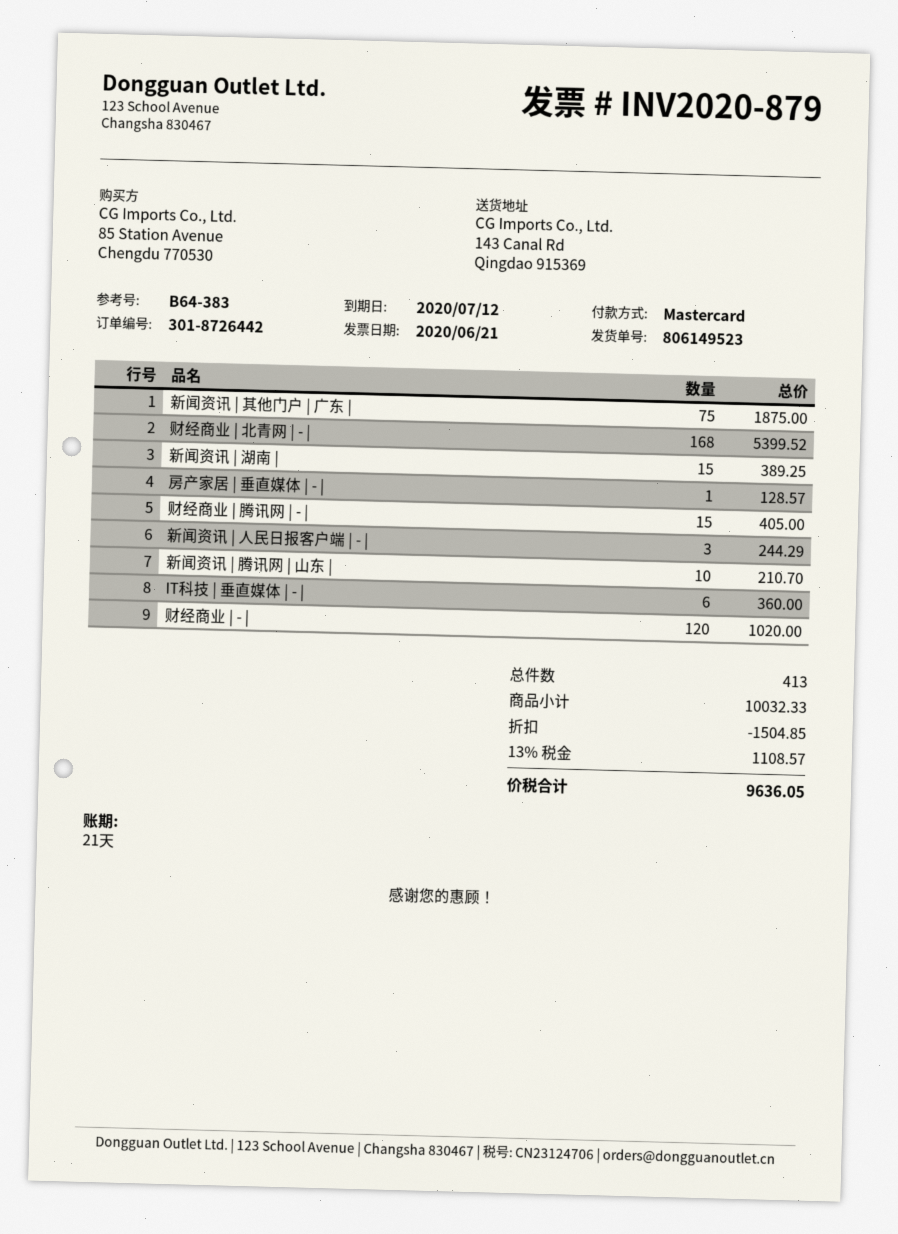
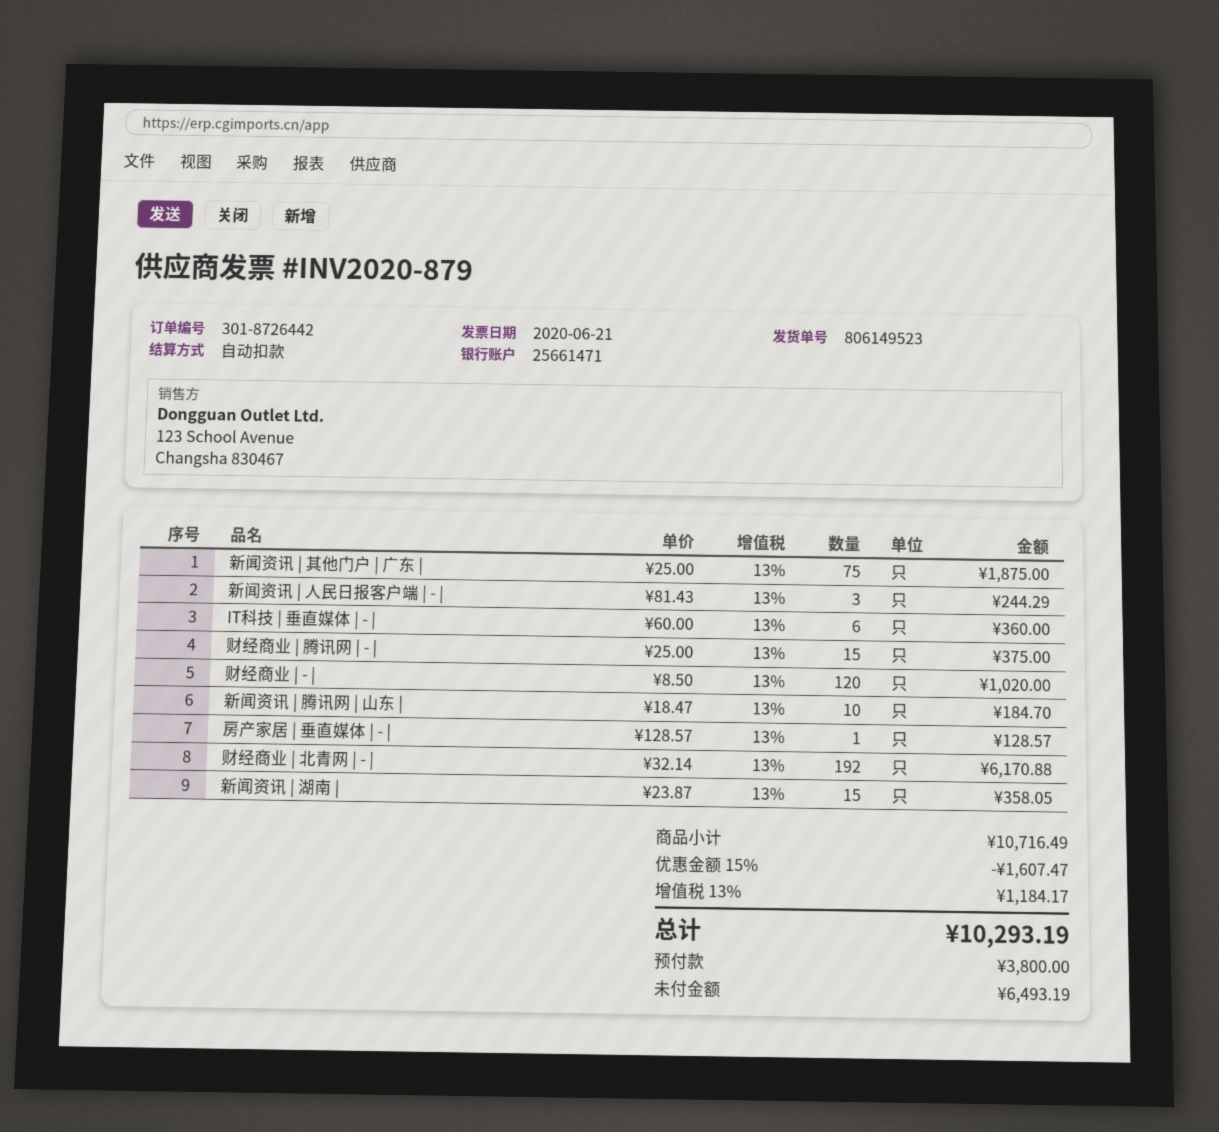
payment method: Mastercard -> direct debit
财经商业 | 北青网 | - |: 168 for 5399.52 -> 192 for 6170.88
新闻资讯 | 湖南 |: 15 for 389.25 -> 15 for 358.05
财经商业 | 腾讯网 | - |: 15 for 405.00 -> 15 for 375.00
新闻资讯 | 腾讯网 | 山东 |: 10 for 210.70 -> 10 for 184.70
subtotal: 10032.33 -> 10716.49
discount: 1504.85 -> 1607.47
tax: 13% = 1108.57 -> 13% = 1184.17
total: 9636.05 -> 10293.19

